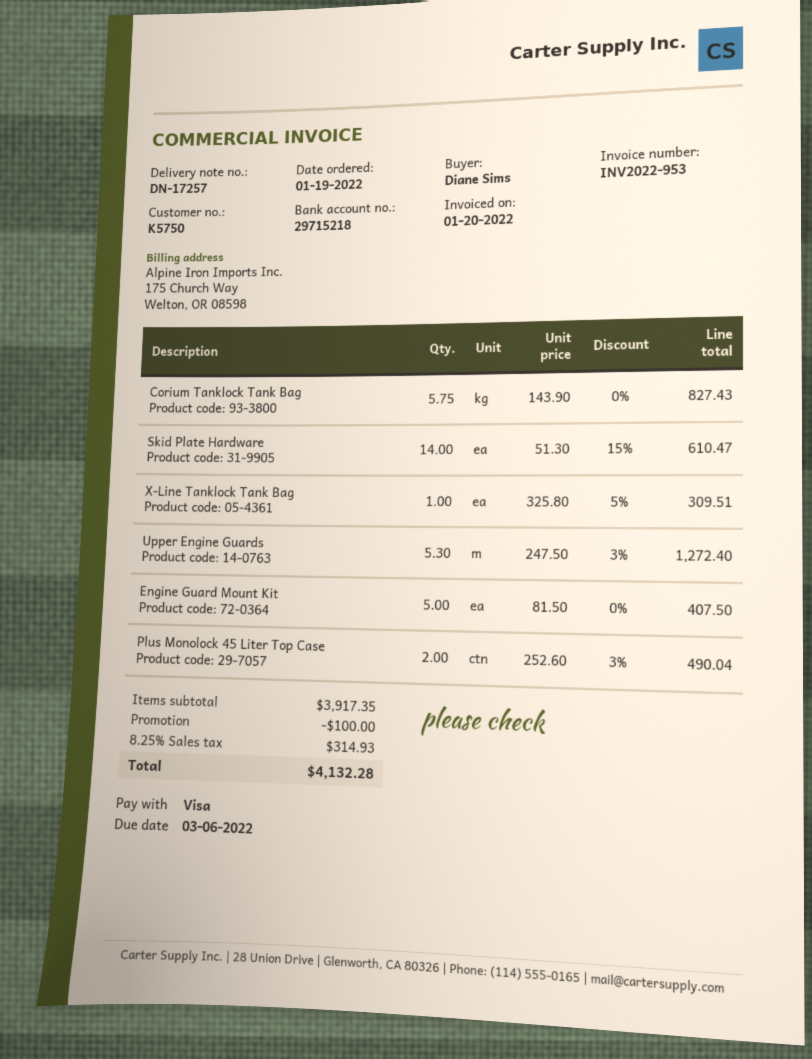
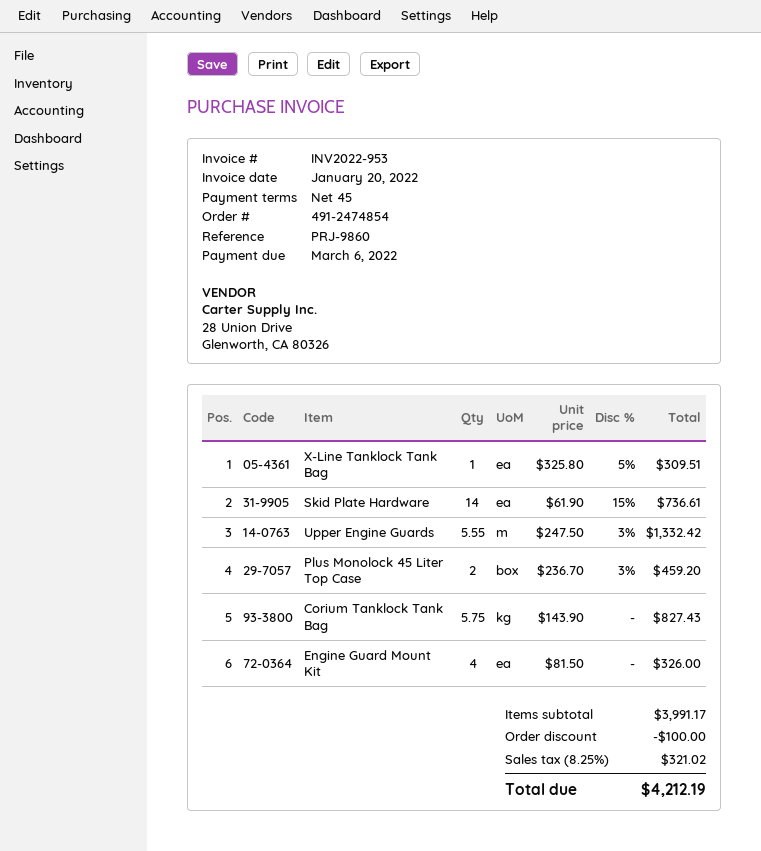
Skid Plate Hardware: 14 x 51.30 - 15% = 610.47 -> 14 x 61.90 - 15% = 736.61
Upper Engine Guards: 5.3 x 247.50 - 3% = 1272.40 -> 5.55 x 247.50 - 3% = 1332.42
Engine Guard Mount Kit: 5 x 81.50 = 407.50 -> 4 x 81.50 = 326.00
Plus Monolock 45 Liter Top Case: 2 x 252.60 - 3% = 490.04 -> 2 x 236.70 - 3% = 459.20
subtotal: 3917.35 -> 3991.17
tax: 8.25% = 314.93 -> 8.25% = 321.02
total: 4132.28 -> 4212.19

